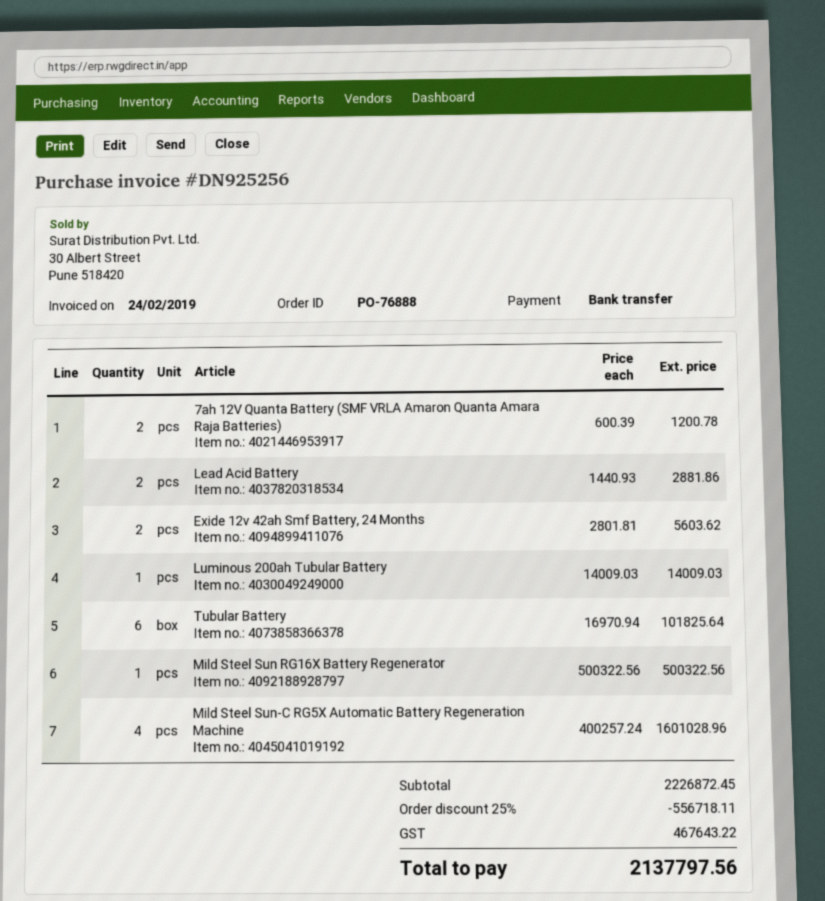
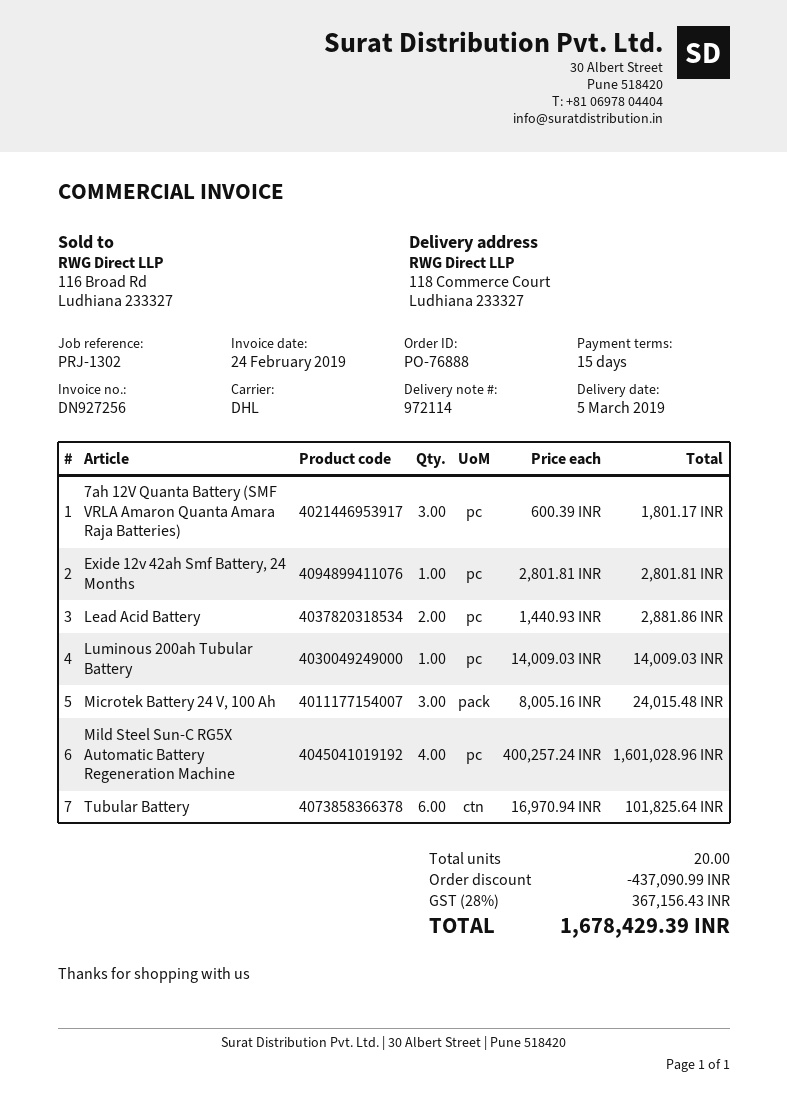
invoice number: DN925256 -> DN927256
7ah 12V Quanta Battery (SMF VRLA Amaron Quanta Amara Raja Batteries): 2 x 600.39 = 1200.78 -> 3 x 600.39 = 1801.17
Exide 12v 42ah Smf Battery, 24 Months: 2 x 2801.81 = 5603.62 -> 1 x 2801.81 = 2801.81
Mild Steel Sun RG16X Battery Regenerator: 1 x 500322.56 = 500322.56 -> none
Microtek Battery 24 V, 100 Ah: none -> 3 x 8005.16 = 24015.48
discount: 556718.11 -> 437090.99
tax: 467643.22 -> 367156.43
total: 2137797.56 -> 1678429.39

